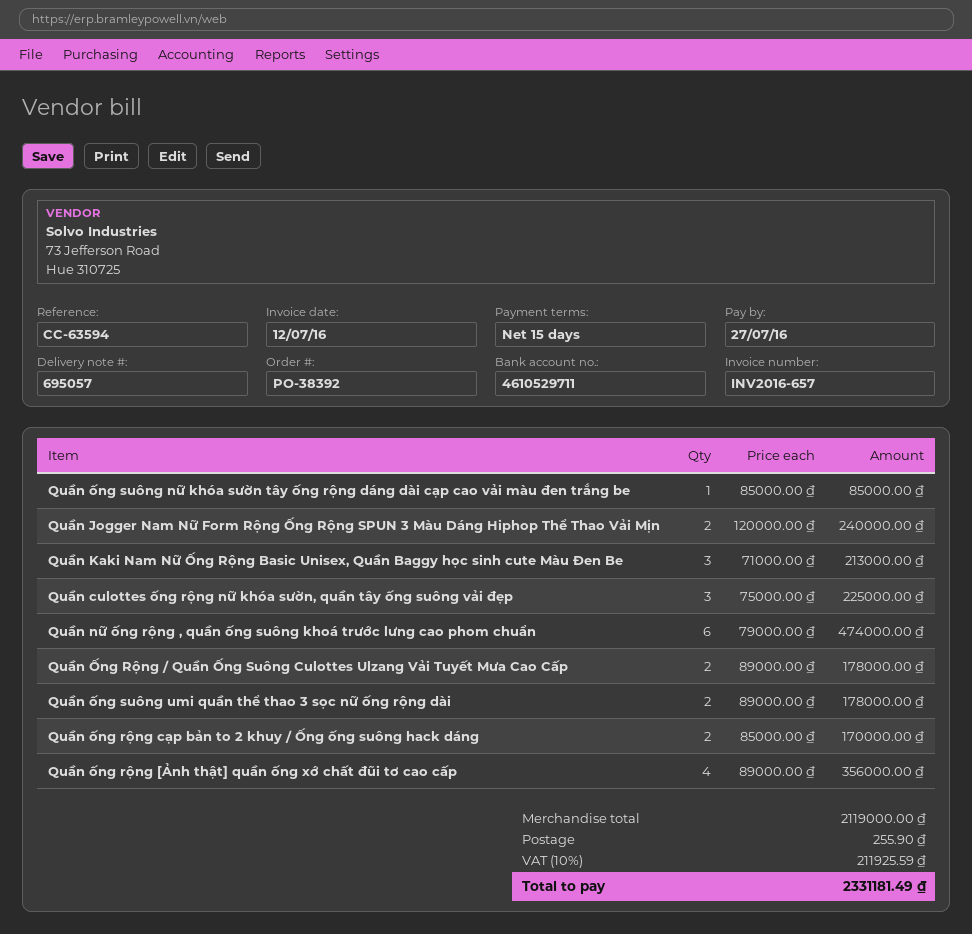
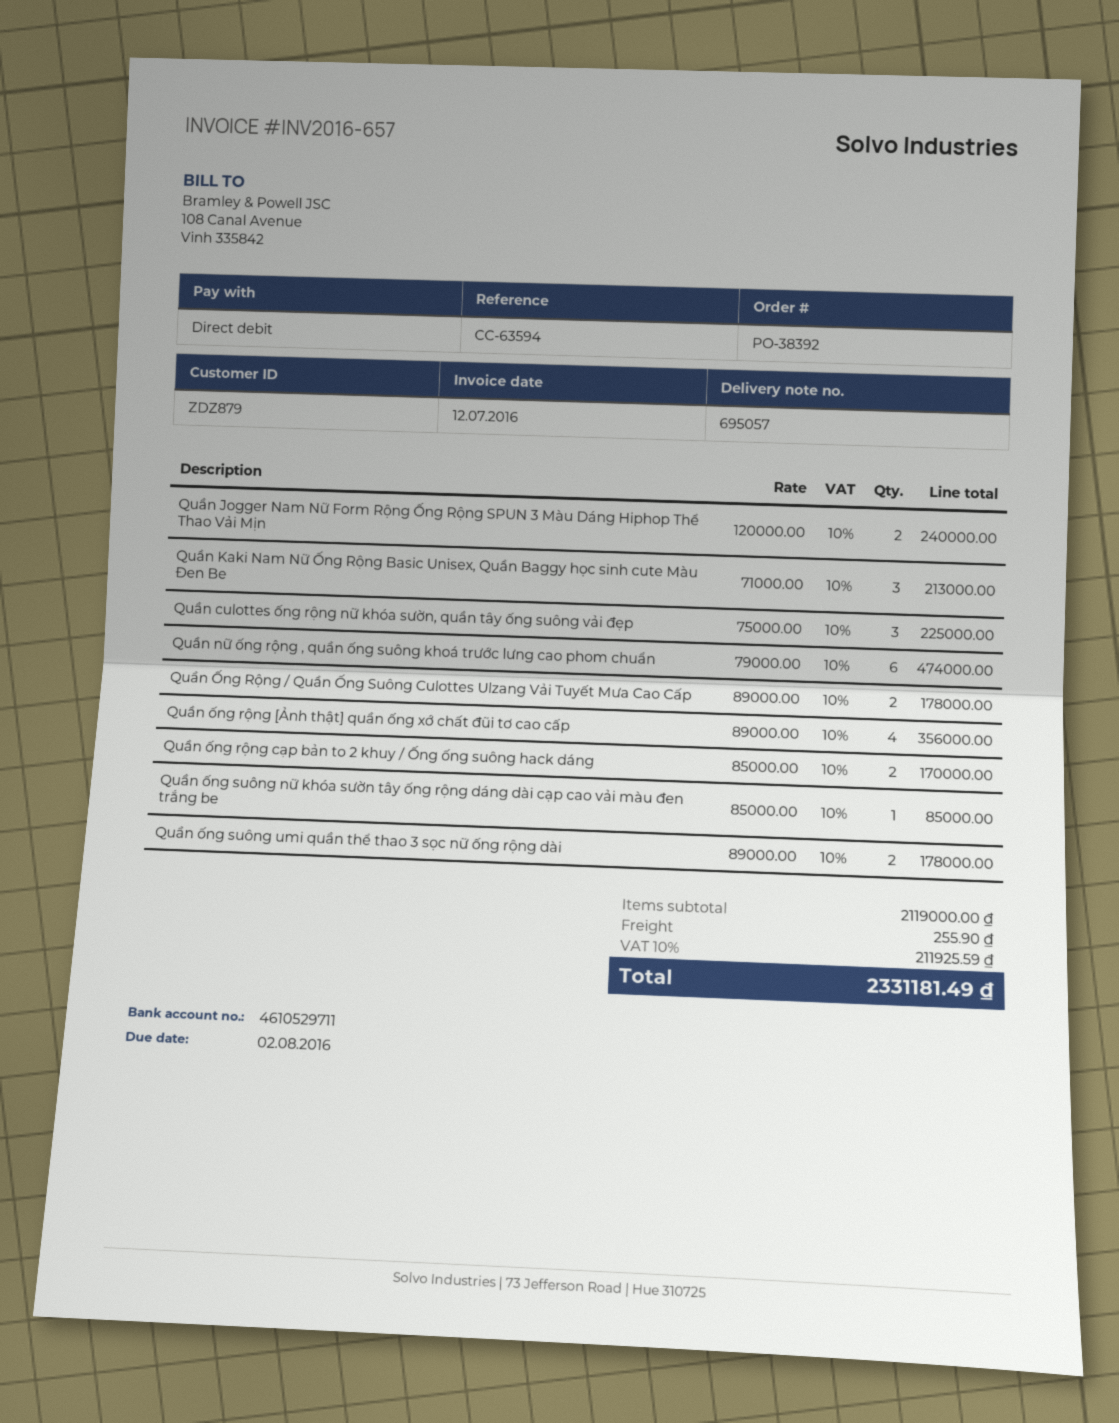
due date: 2016-07-27 -> 2016-08-02

